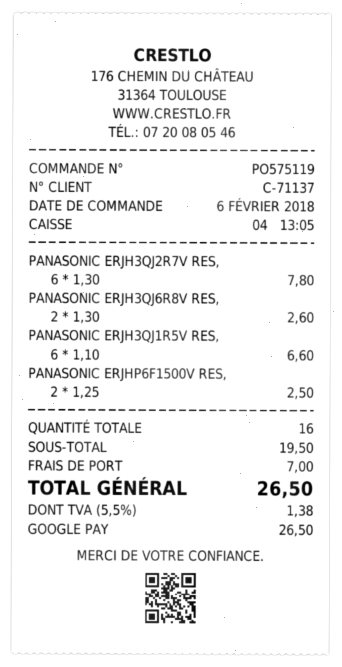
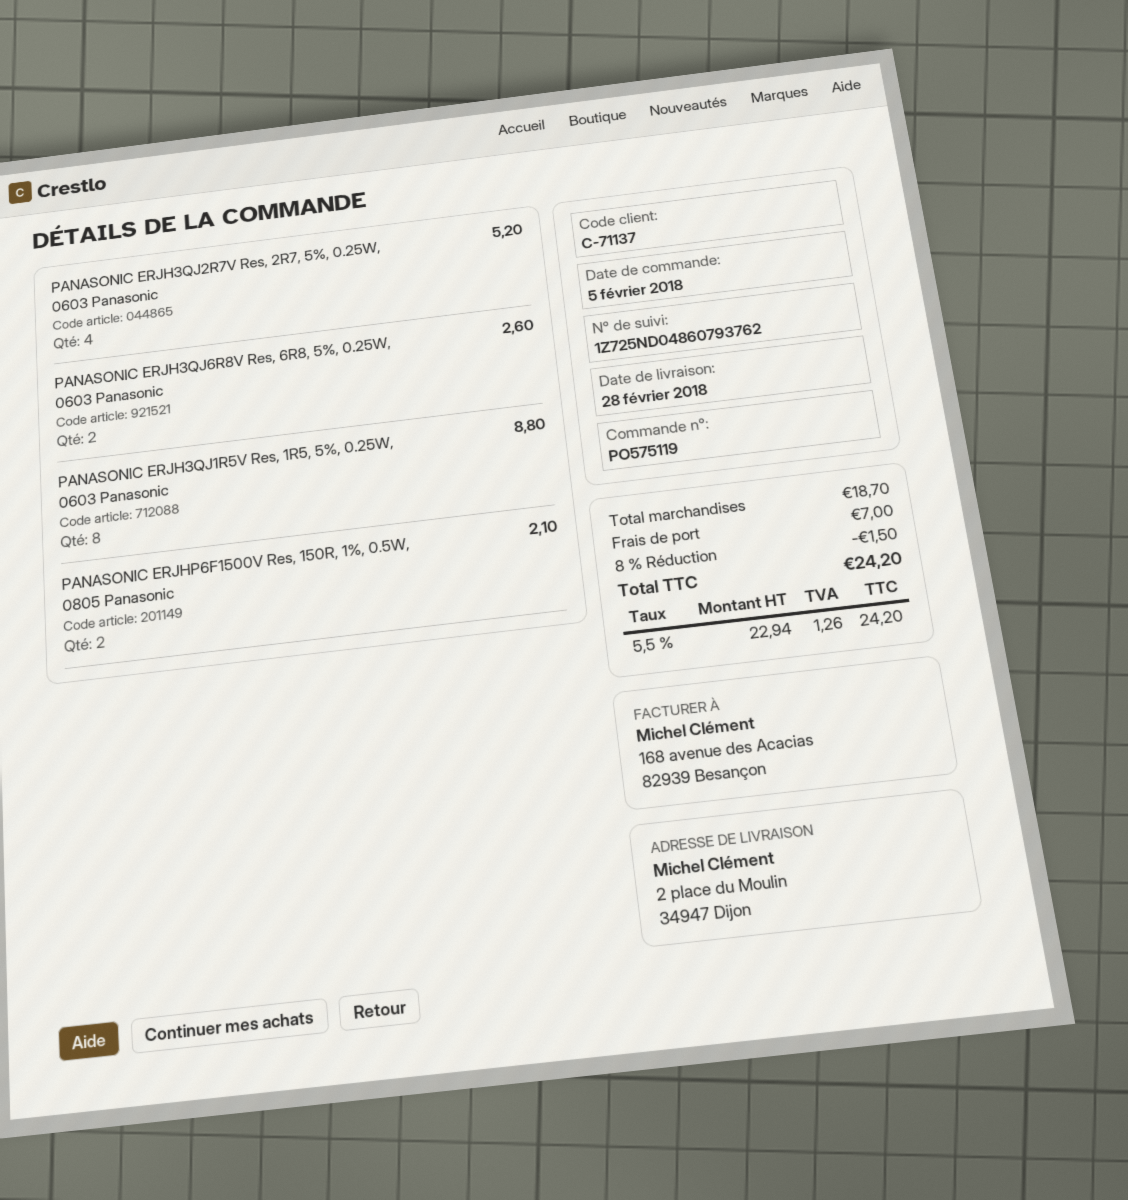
order date: 2018-02-06 -> 2018-02-05
PANASONIC ERJH3QJ2R7V RES,: 6 for 7.80 -> 4 for 5.20
PANASONIC ERJH3QJ1R5V RES,: 6 for 6.60 -> 8 for 8.80
PANASONIC ERJHP6F1500V RES,: 2 for 2.50 -> 2 for 2.10
subtotal: 19.50 -> 18.70
discount: none -> 8% = 1.50
tax: 5.5% = 1.38 -> 5.5% = 1.26
total: 26.50 -> 24.20

